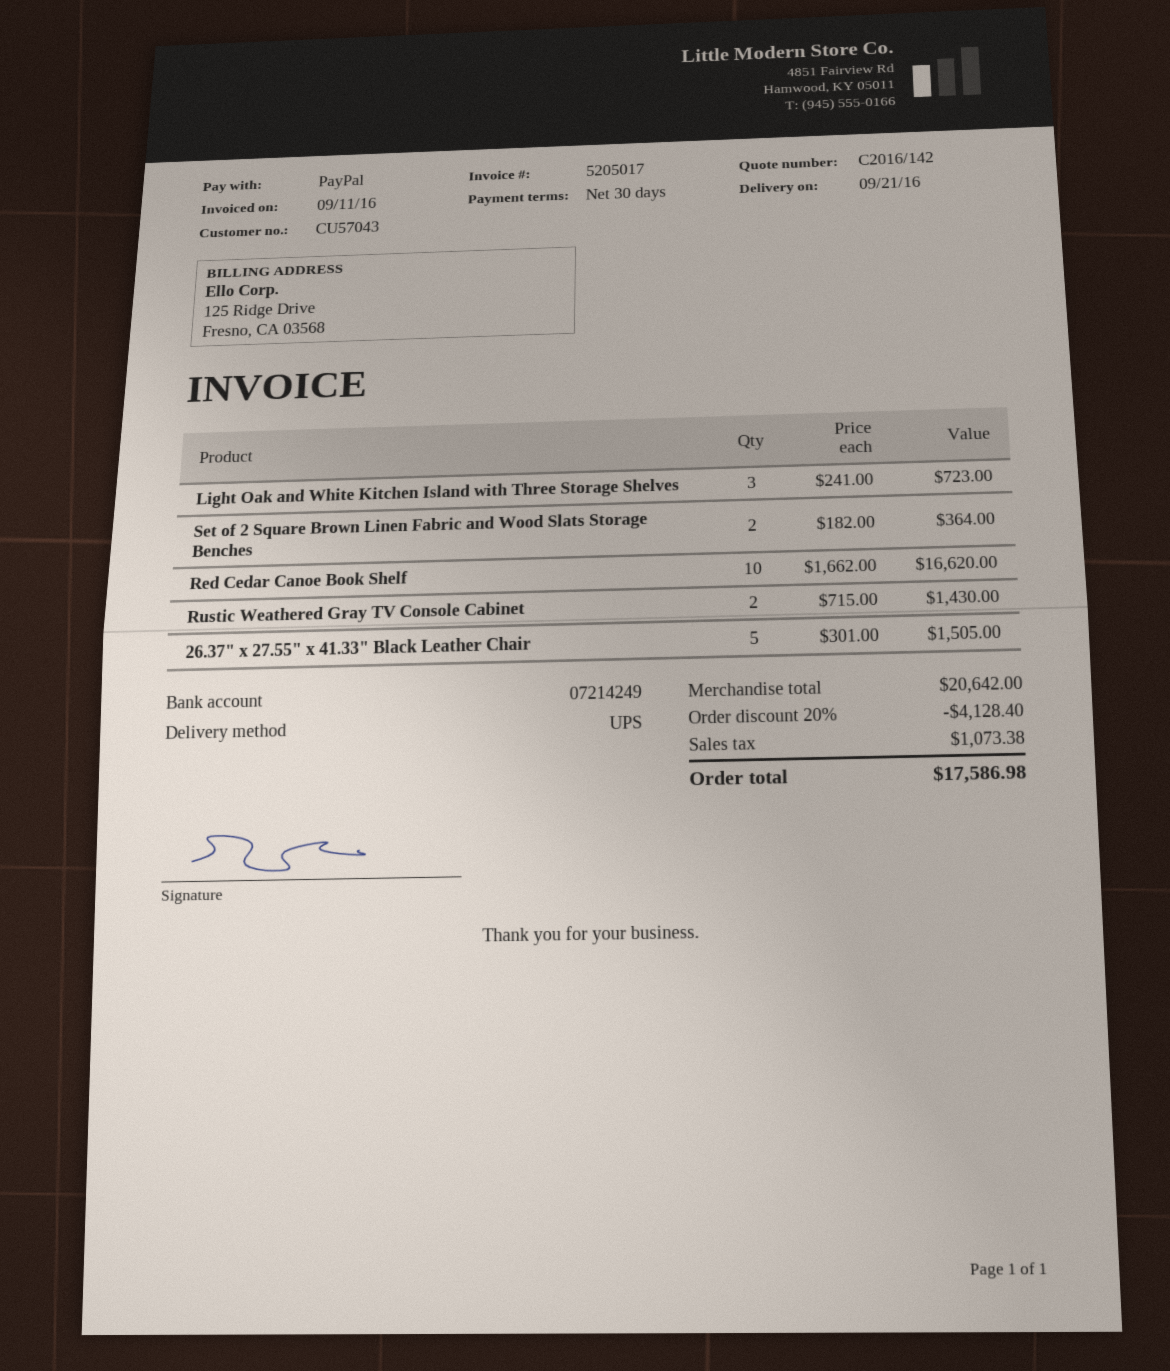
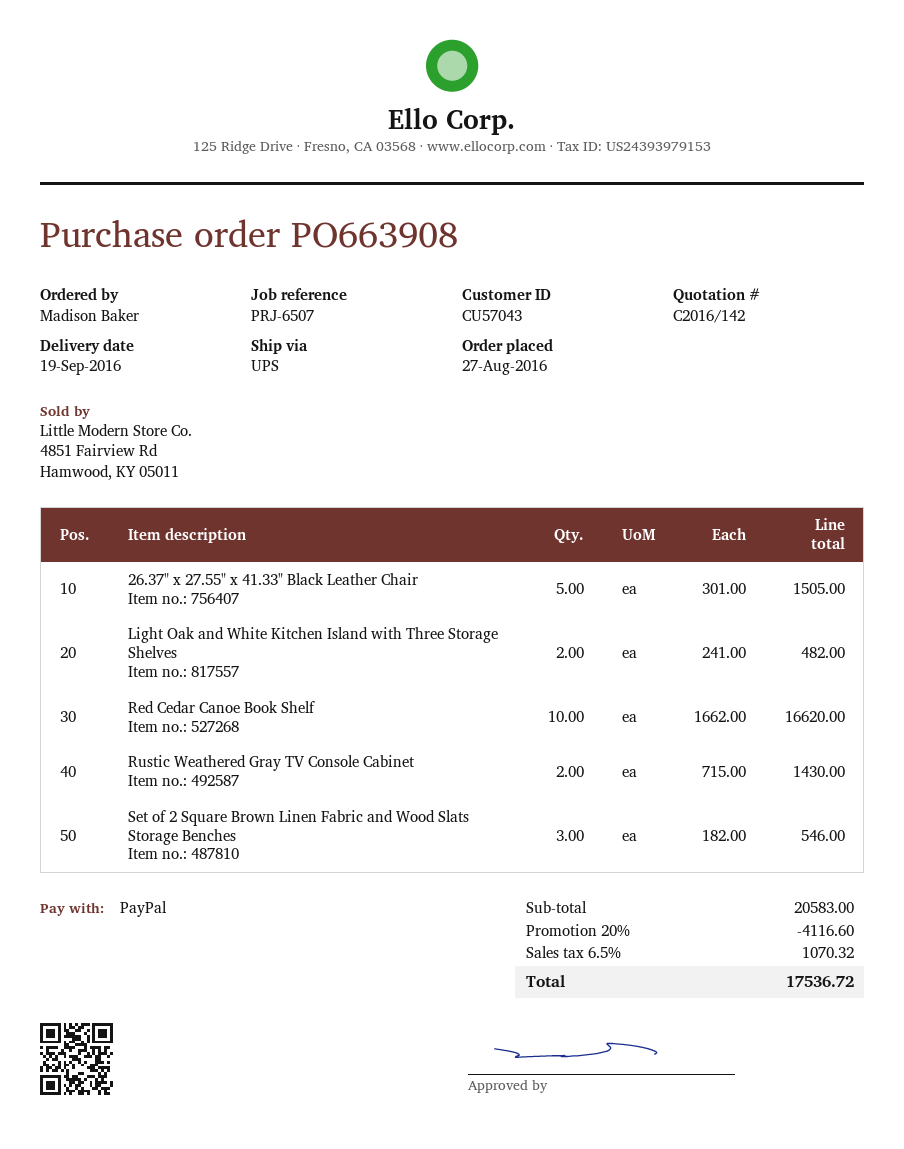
delivery date: 2016-09-21 -> 2016-09-19
Light Oak and White Kitchen Island with Three Storage Shelves: 3 x 241.00 = 723.00 -> 2 x 241.00 = 482.00
Set of 2 Square Brown Linen Fabric and Wood Slats Storage Benches: 2 x 182.00 = 364.00 -> 3 x 182.00 = 546.00
subtotal: 20642.00 -> 20583.00
discount: 20% = 4128.40 -> 20% = 4116.60
tax: 1073.38 -> 1070.32
total: 17586.98 -> 17536.72

